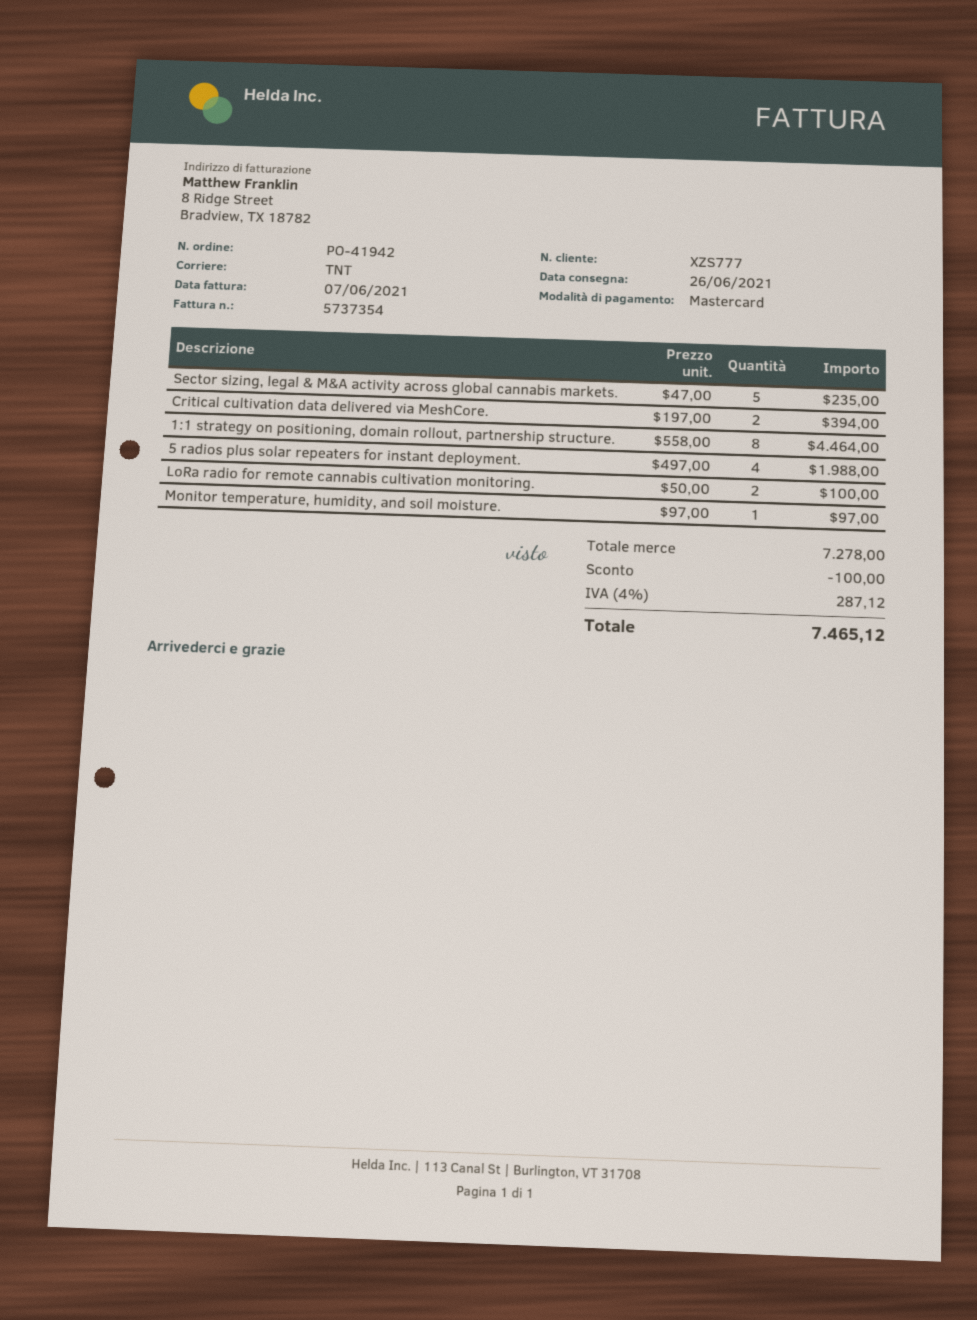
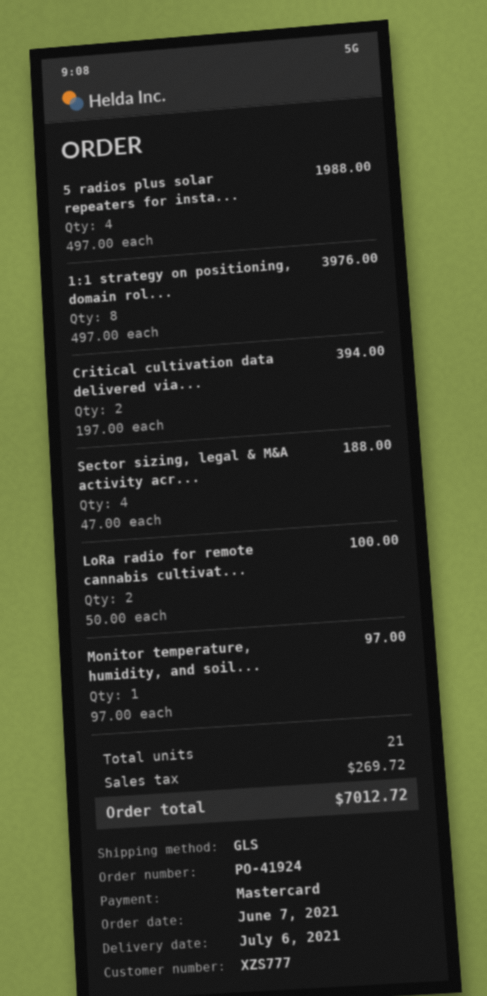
order number: PO-41942 -> PO-41924
delivery date: 2021-06-26 -> 2021-07-06
shipping method: TNT -> GLS
Sector sizing, legal & M&A activity across global cannabis markets.: 5 x 47.00 = 235.00 -> 4 x 47.00 = 188.00
1:1 strategy on positioning, domain rollout, partnership structure.: 8 x 558.00 = 4464.00 -> 8 x 497.00 = 3976.00
discount: 100.00 -> none
tax: 287.12 -> 269.72
total: 7465.12 -> 7012.72

